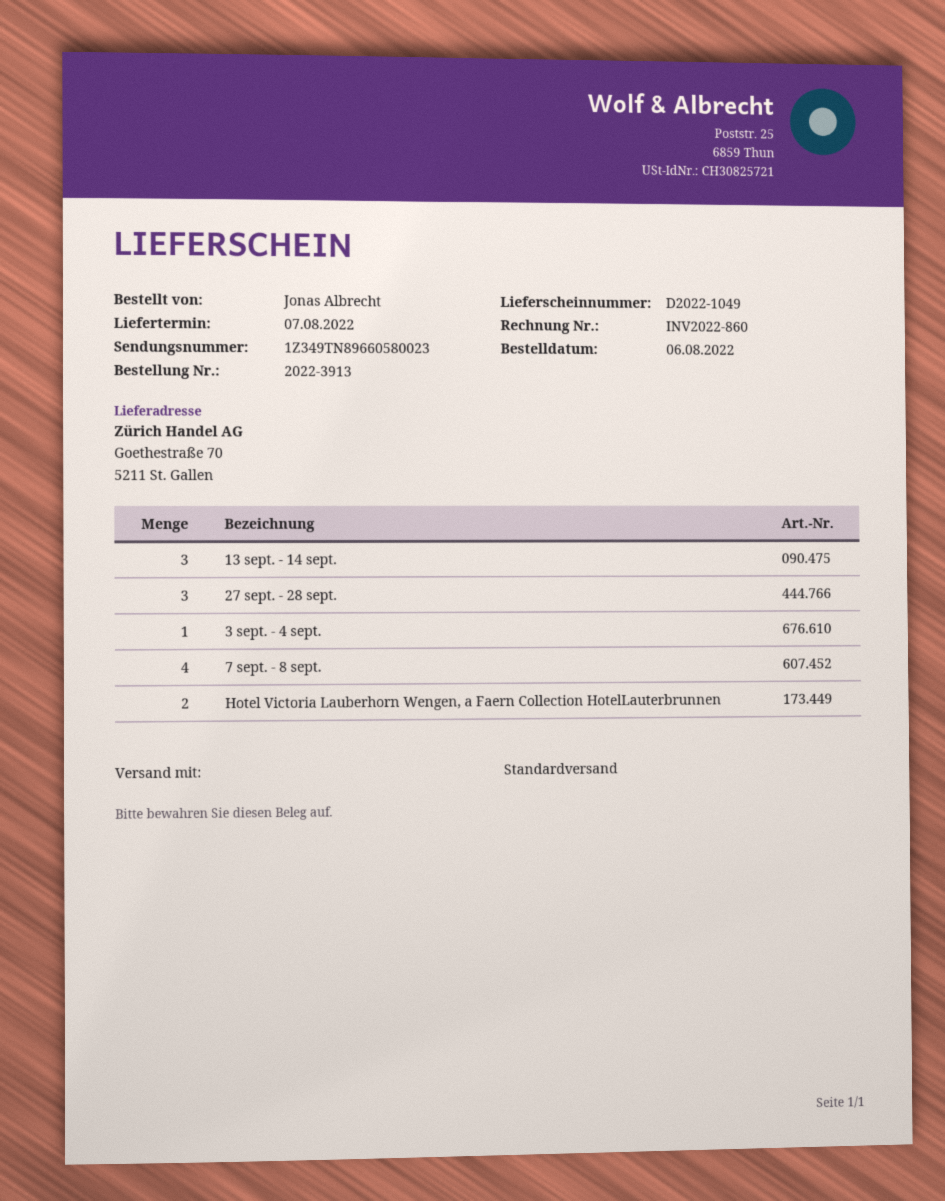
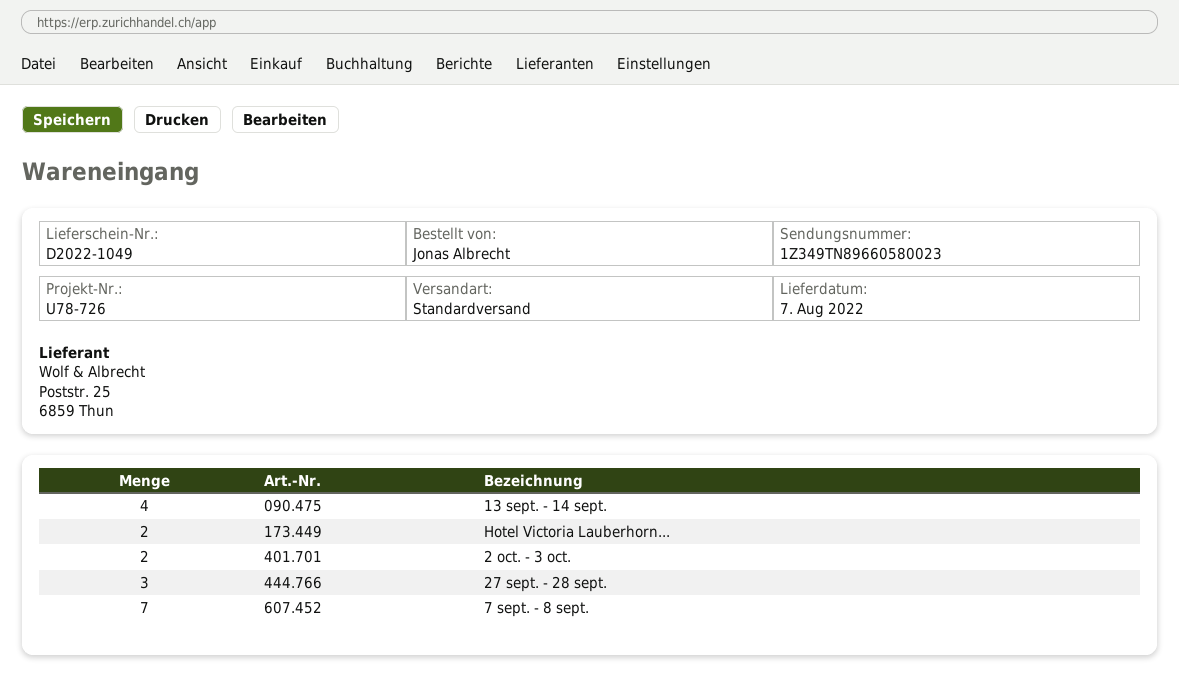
13 sept. - 14 sept.: 3 -> 4
3 sept. - 4 sept.: 1 -> none
7 sept. - 8 sept.: 4 -> 7
2 oct. - 3 oct.: none -> 2

